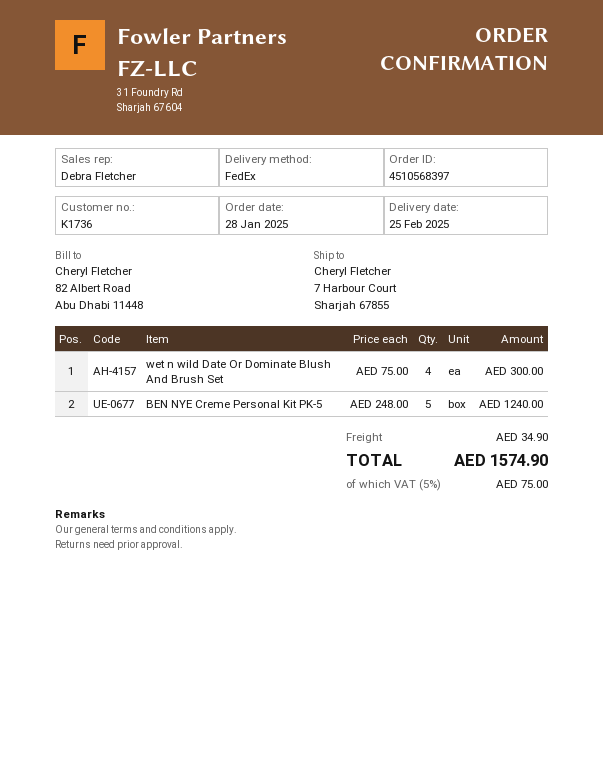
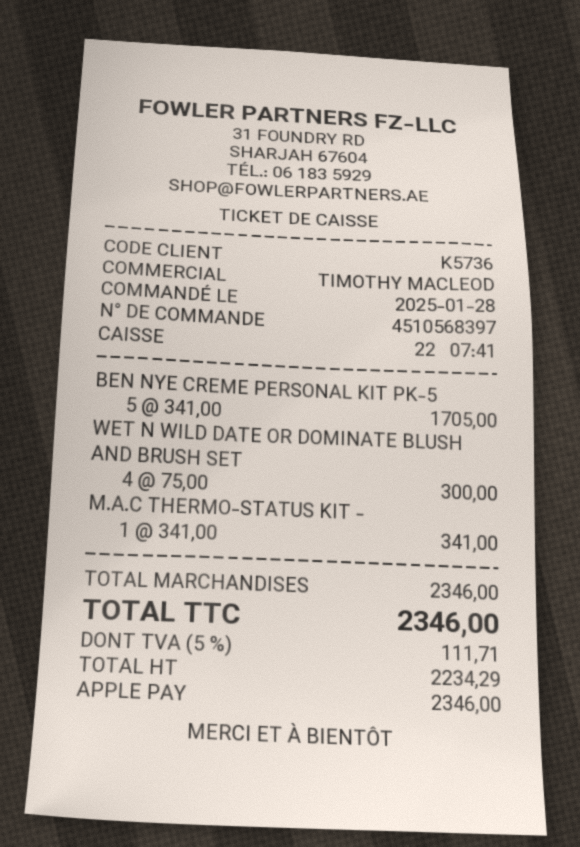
customer number: K1736 -> K5736
sales rep: Debra Fletcher -> TIMOTHY MACLEOD
BEN NYE Creme Personal Kit PK-5: 5 x 248.00 = 1240.00 -> 5 x 341.00 = 1705.00
M.A.C THERMO-STATUS KIT -: none -> 1 x 341.00 = 341.00
shipping: 34.90 -> none
tax: 5% = 75.00 -> 5% = 111.71
total: 1574.90 -> 2346.00

